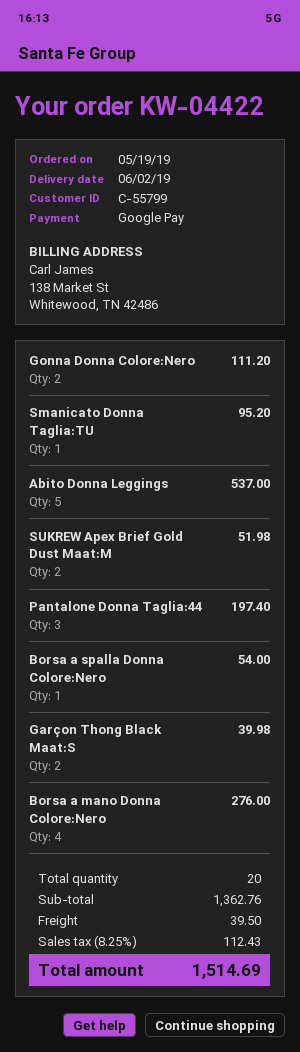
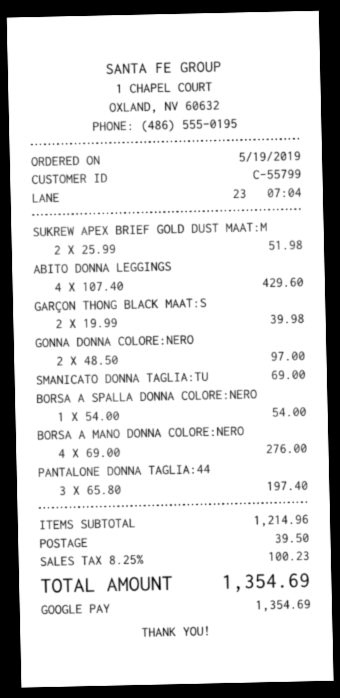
Gonna Donna Colore:Nero: 2 for 111.20 -> 2 for 97.00
Smanicato Donna Taglia:TU: 1 for 95.20 -> 1 for 69.00
Abito Donna Leggings: 5 for 537.00 -> 4 for 429.60
subtotal: 1362.76 -> 1214.96
tax: 8.25% = 112.43 -> 8.25% = 100.23
total: 1514.69 -> 1354.69

